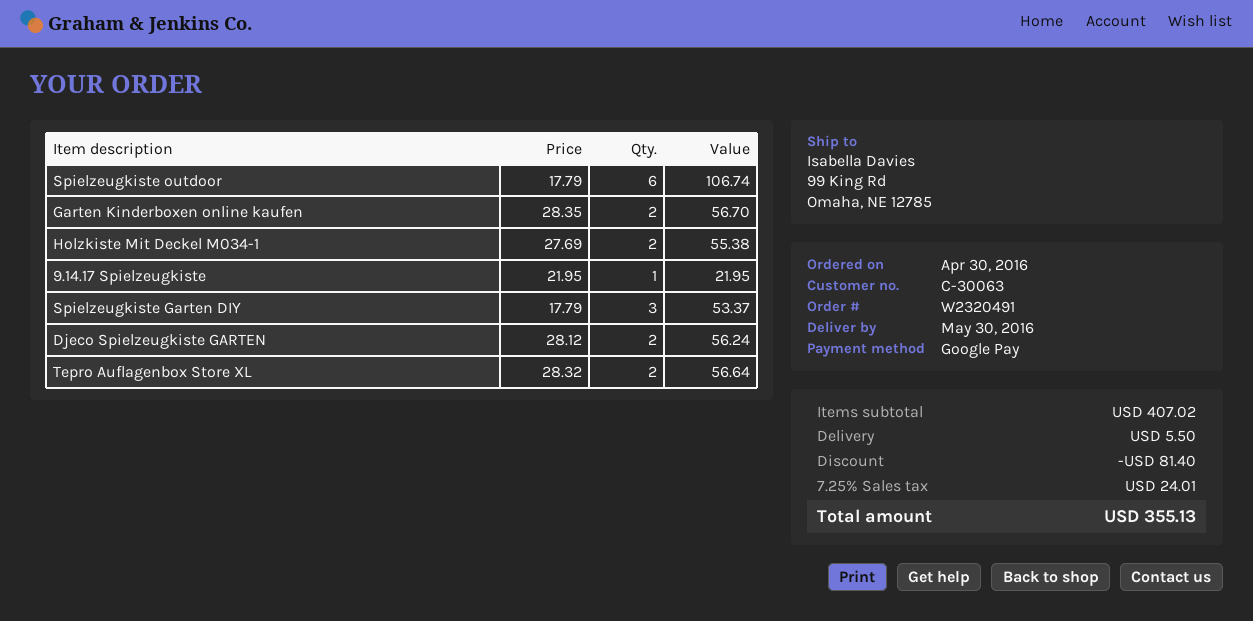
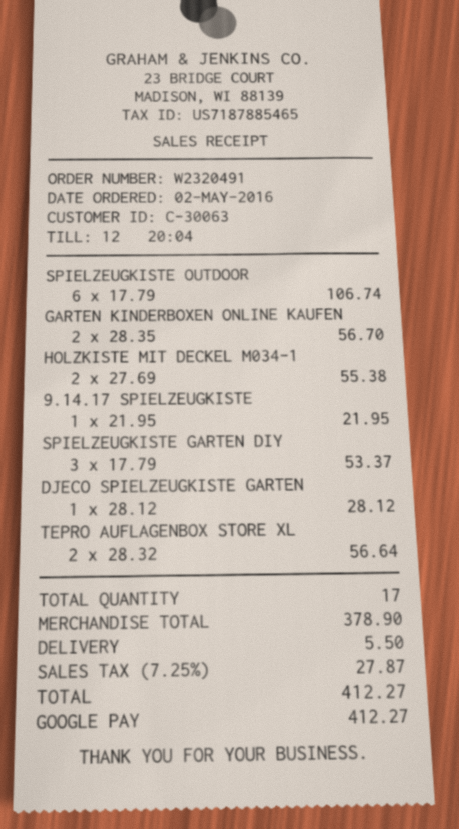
order date: 2016-04-30 -> 2016-05-02
Djeco Spielzeugkiste GARTEN: 2 x 28.12 = 56.24 -> 1 x 28.12 = 28.12
subtotal: 407.02 -> 378.90
discount: 81.40 -> none
tax: 7.25% = 24.01 -> 7.25% = 27.87
total: 355.13 -> 412.27

